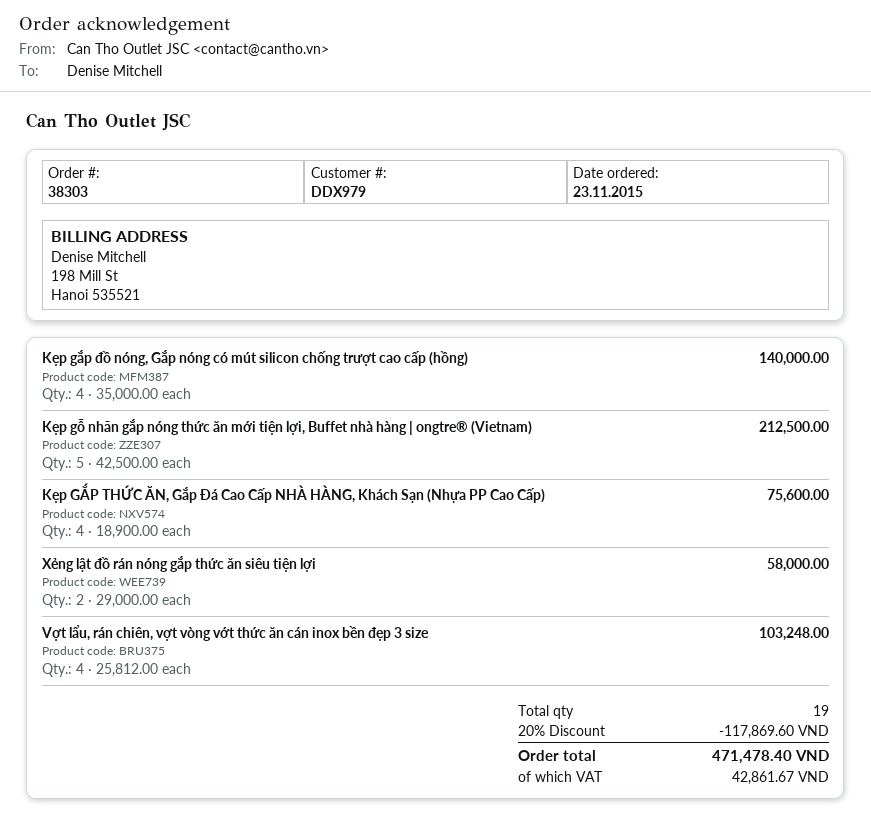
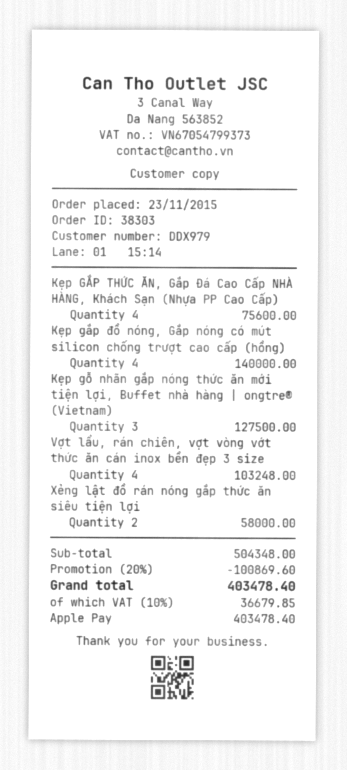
Kẹp gỗ nhãn gắp nóng thức ăn mới tiện lợi, Buffet nhà hàng | ongtre® (Vietnam): 5 for 212500.00 -> 3 for 127500.00
discount: 20% = 117869.60 -> 20% = 100869.60
tax: 42861.67 -> 36679.85
total: 471478.40 -> 403478.40

